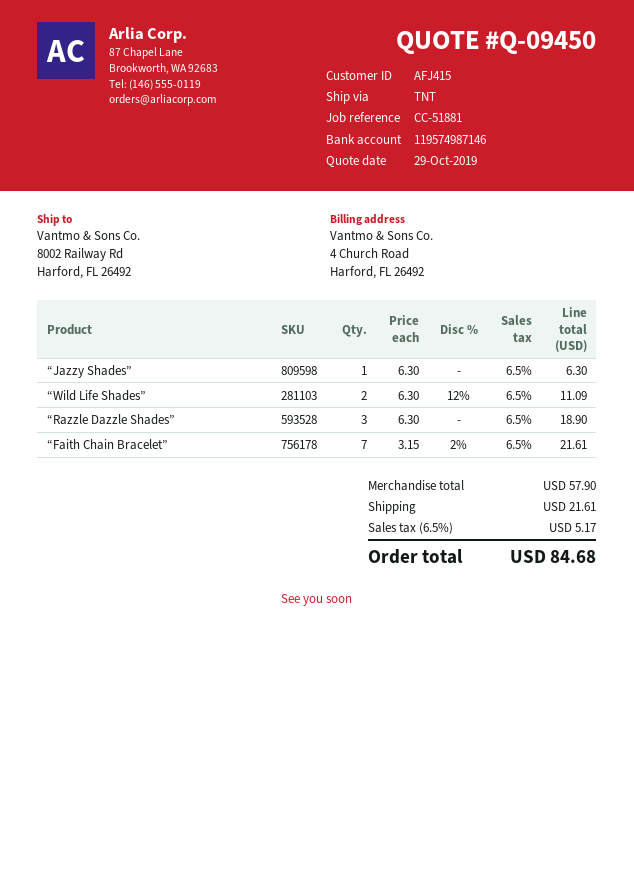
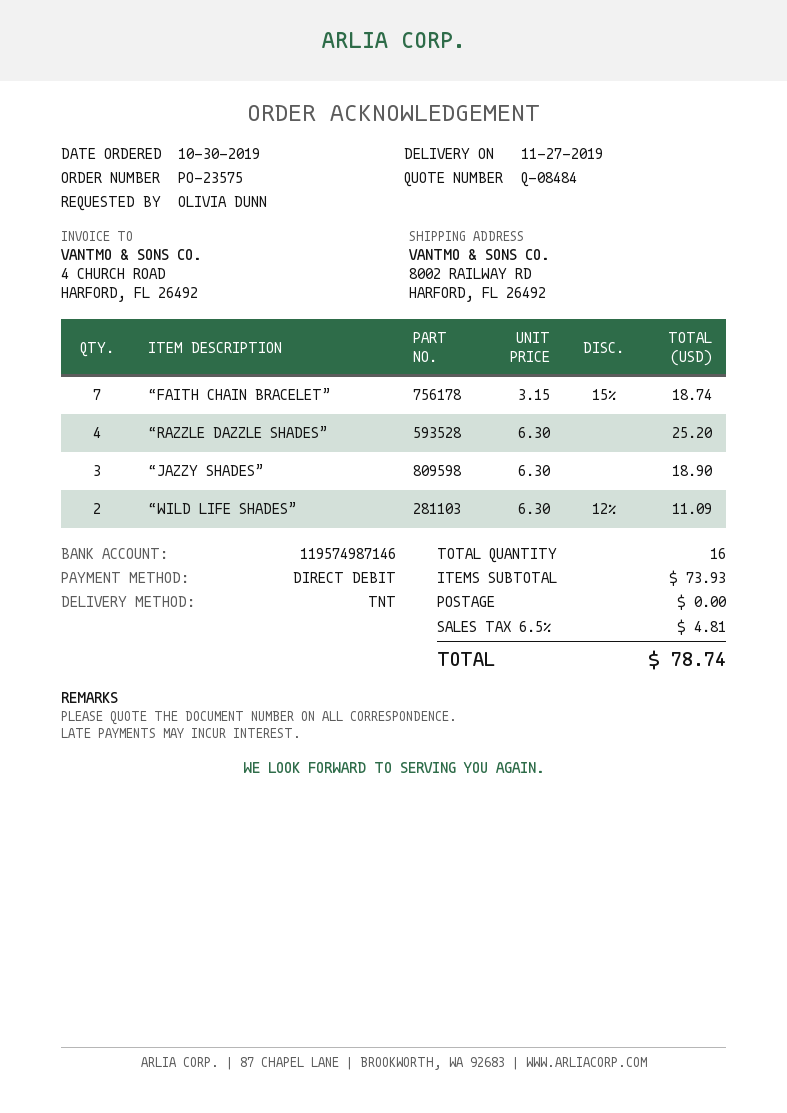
quote number: Q-09450 -> Q-08484
“Jazzy Shades”: 1 x 6.30 = 6.30 -> 3 x 6.30 = 18.90
“Razzle Dazzle Shades”: 3 x 6.30 = 18.90 -> 4 x 6.30 = 25.20
“Faith Chain Bracelet”: 7 x 3.15 - 2% = 21.61 -> 7 x 3.15 - 15% = 18.74
subtotal: 57.90 -> 73.93
shipping: 21.61 -> 0.00
tax: 6.5% = 5.17 -> 6.5% = 4.81
total: 84.68 -> 78.74

